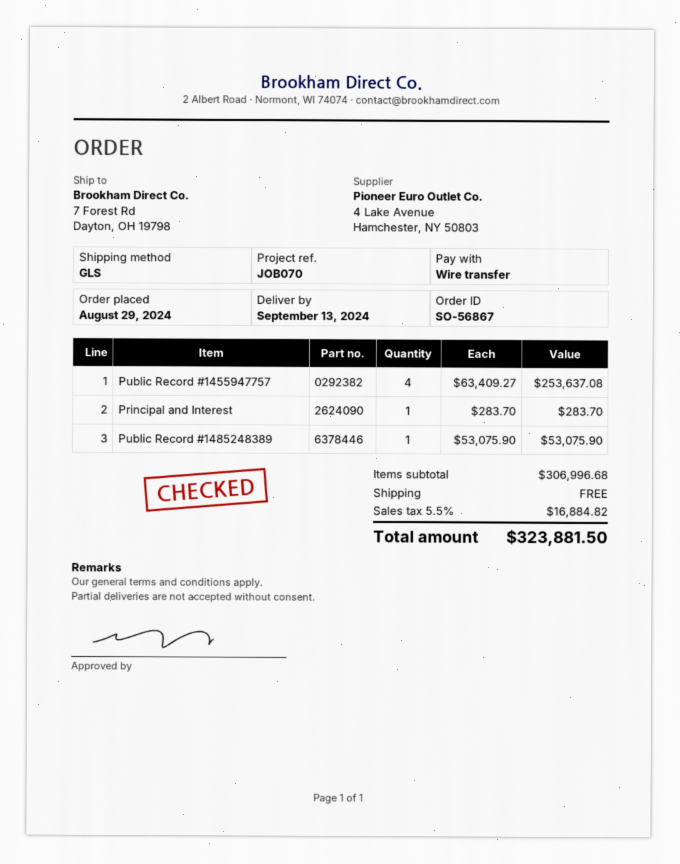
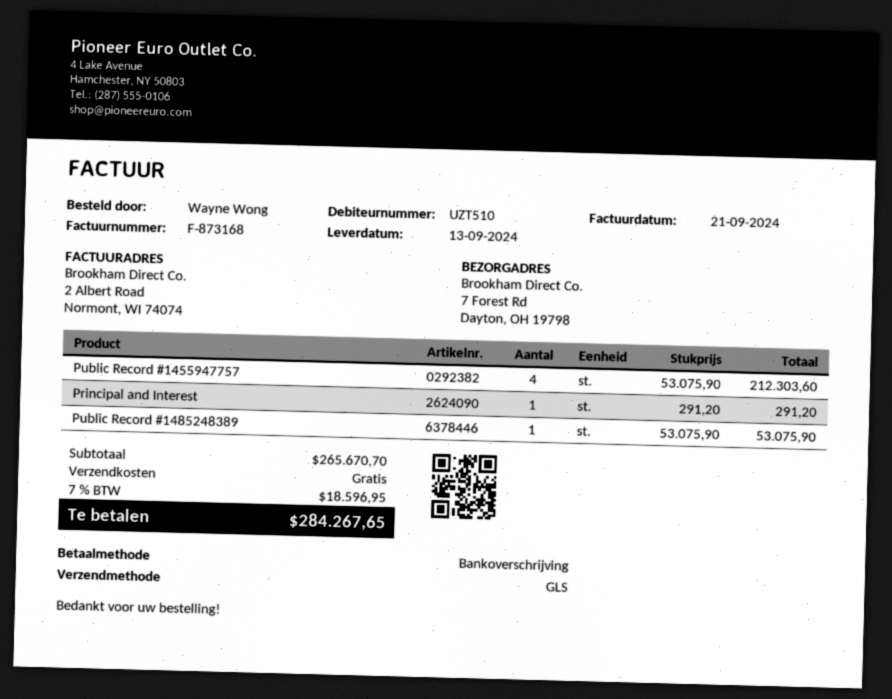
Public Record #1455947757: 4 x 63409.27 = 253637.08 -> 4 x 53075.90 = 212303.60
Principal and Interest: 1 x 283.70 = 283.70 -> 1 x 291.20 = 291.20
subtotal: 306996.68 -> 265670.70
tax: 5.5% = 16884.82 -> 7% = 18596.95
total: 323881.50 -> 284267.65

